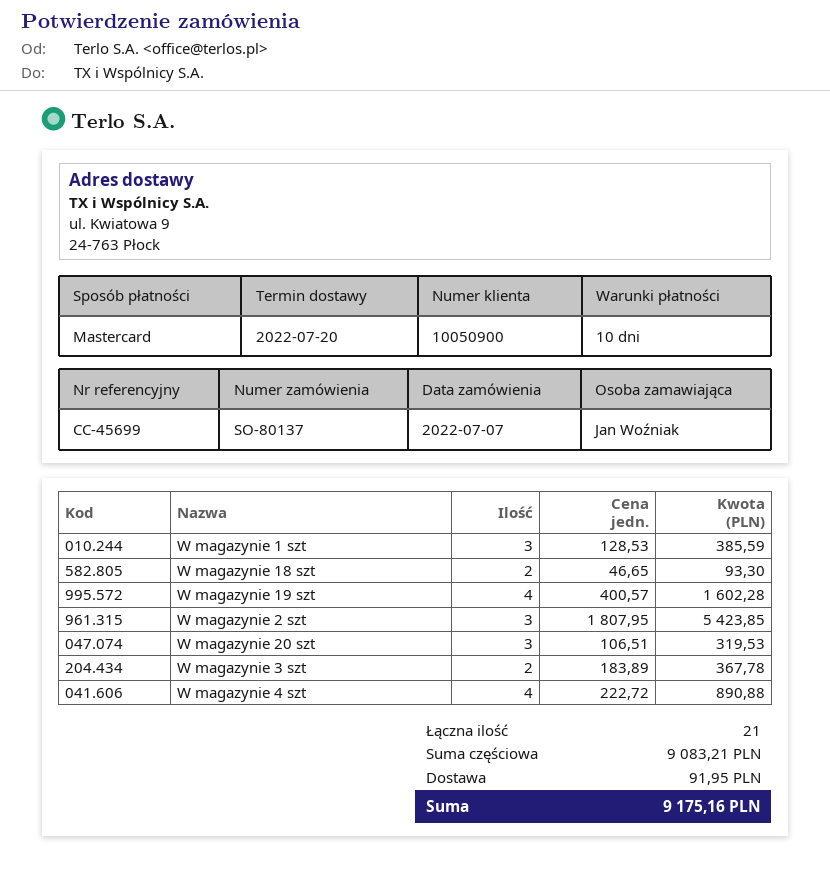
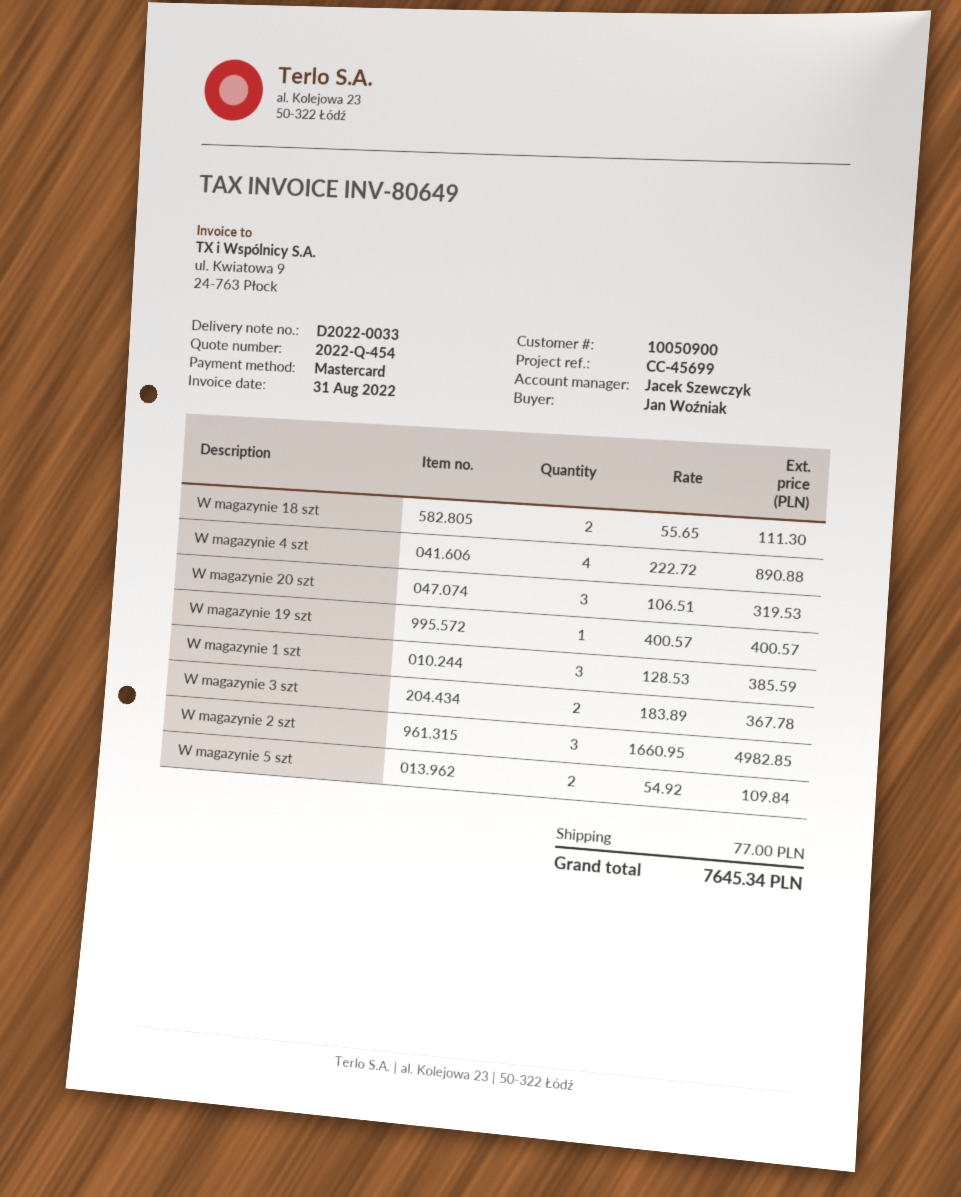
W magazynie 18 szt: 2 x 46.65 = 93.30 -> 2 x 55.65 = 111.30
W magazynie 19 szt: 4 x 400.57 = 1602.28 -> 1 x 400.57 = 400.57
W magazynie 2 szt: 3 x 1807.95 = 5423.85 -> 3 x 1660.95 = 4982.85
W magazynie 5 szt: none -> 2 x 54.92 = 109.84
shipping: 91.95 -> 77.00
total: 9175.16 -> 7645.34

